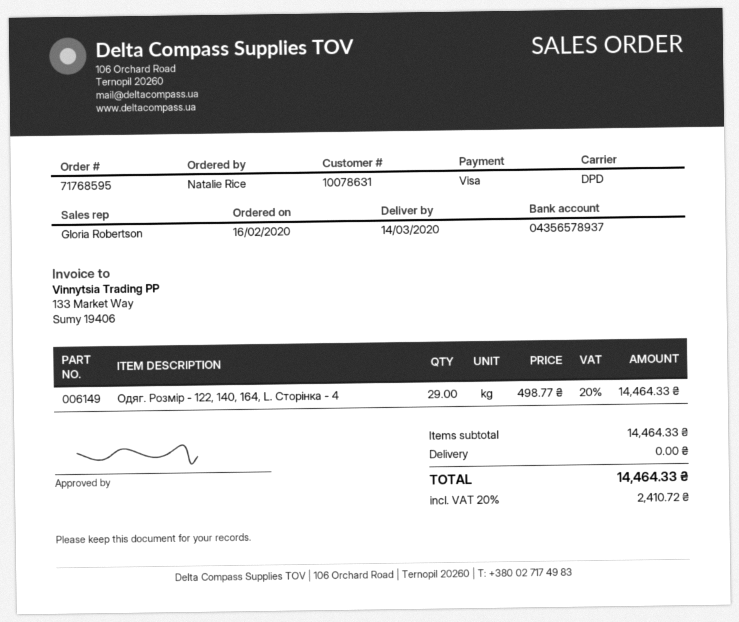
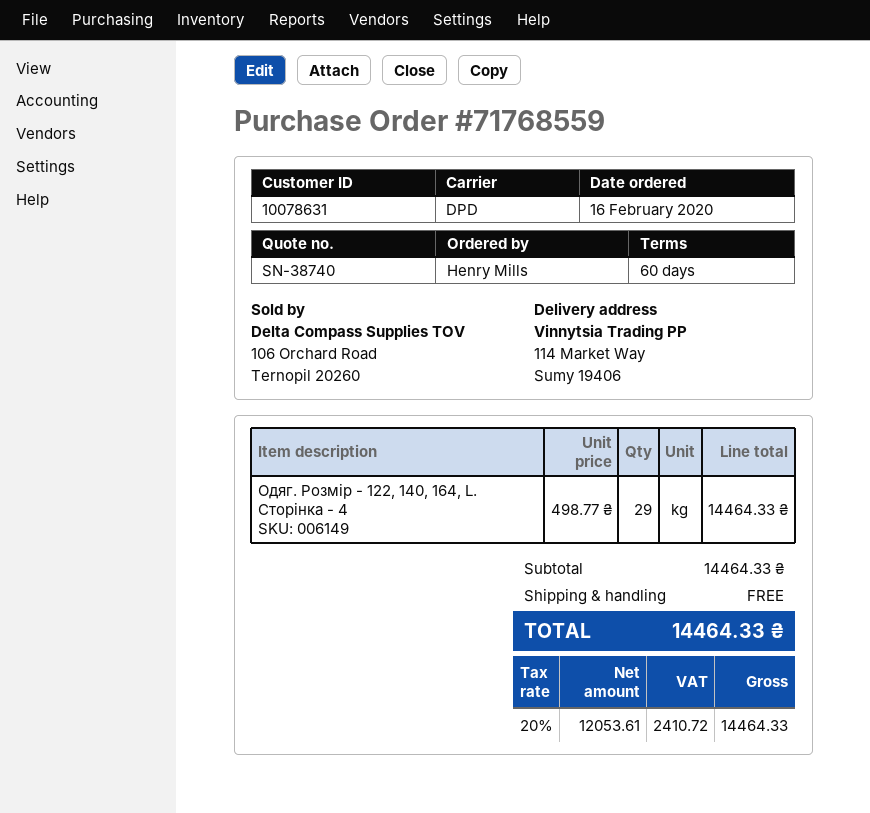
order number: 71768595 -> 71768559
ordered by: Natalie Rice -> Henry Mills

